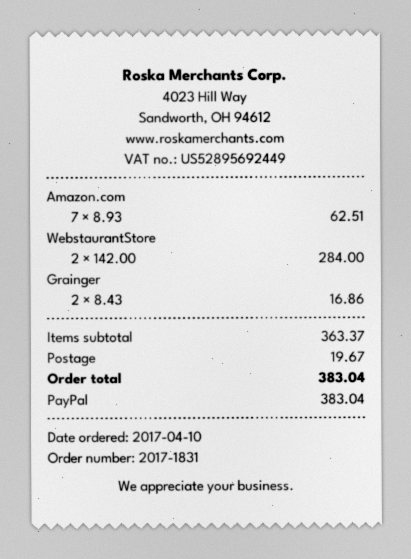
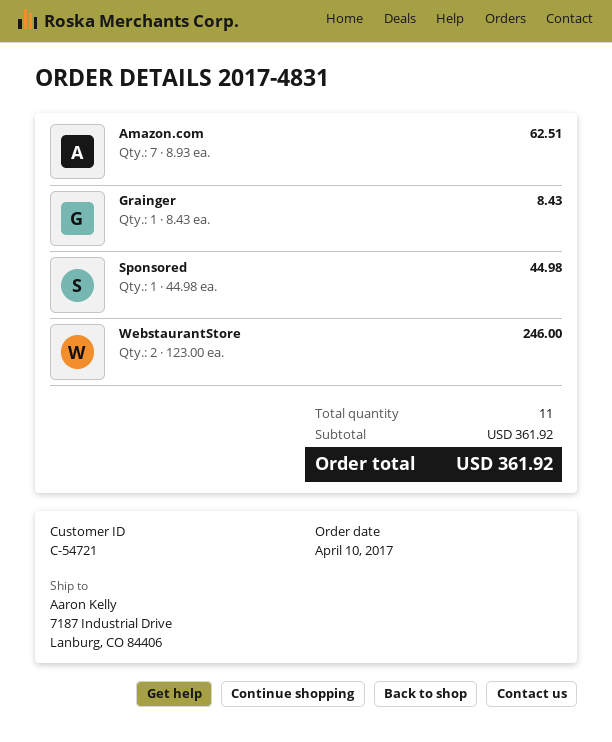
order number: 2017-1831 -> 2017-4831
WebstaurantStore: 2 x 142.00 = 284.00 -> 2 x 123.00 = 246.00
Grainger: 2 x 8.43 = 16.86 -> 1 x 8.43 = 8.43
Sponsored: none -> 1 x 44.98 = 44.98
subtotal: 363.37 -> 361.92
shipping: 19.67 -> none
total: 383.04 -> 361.92

